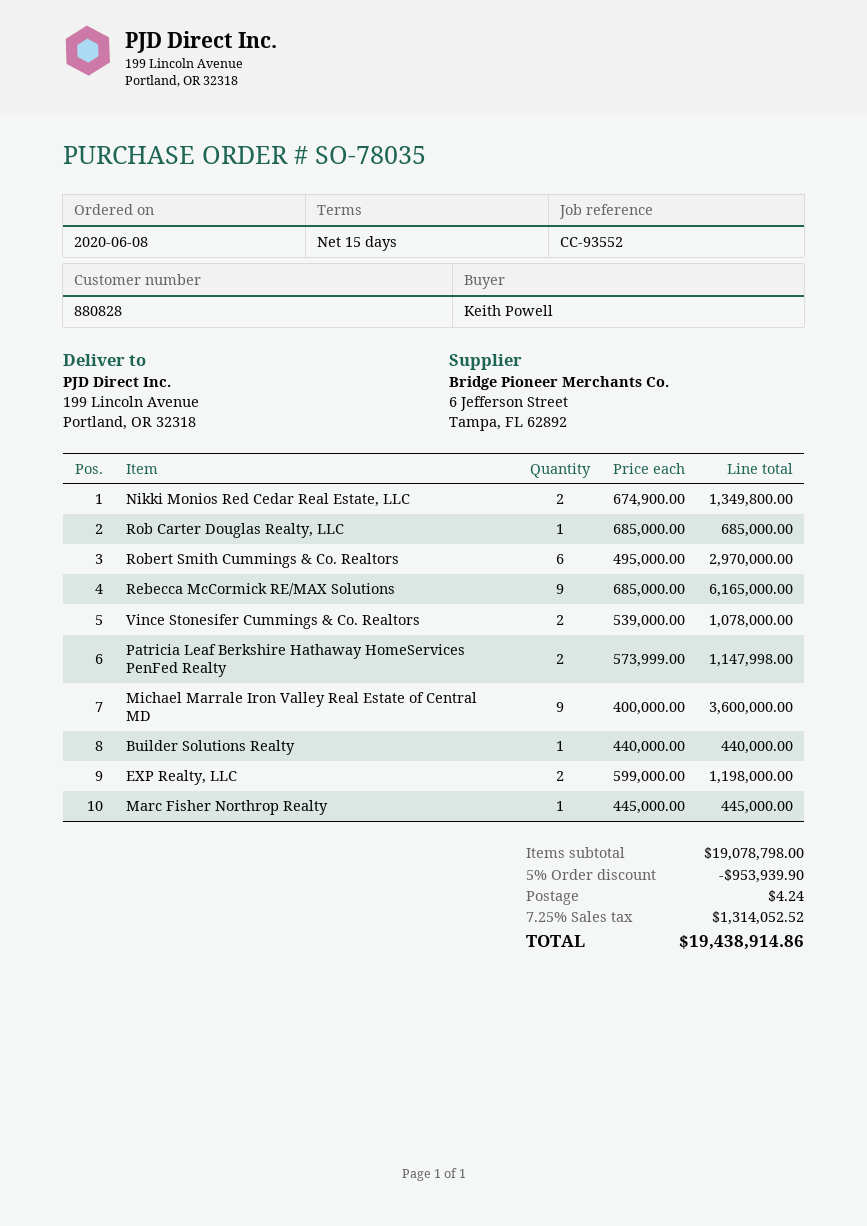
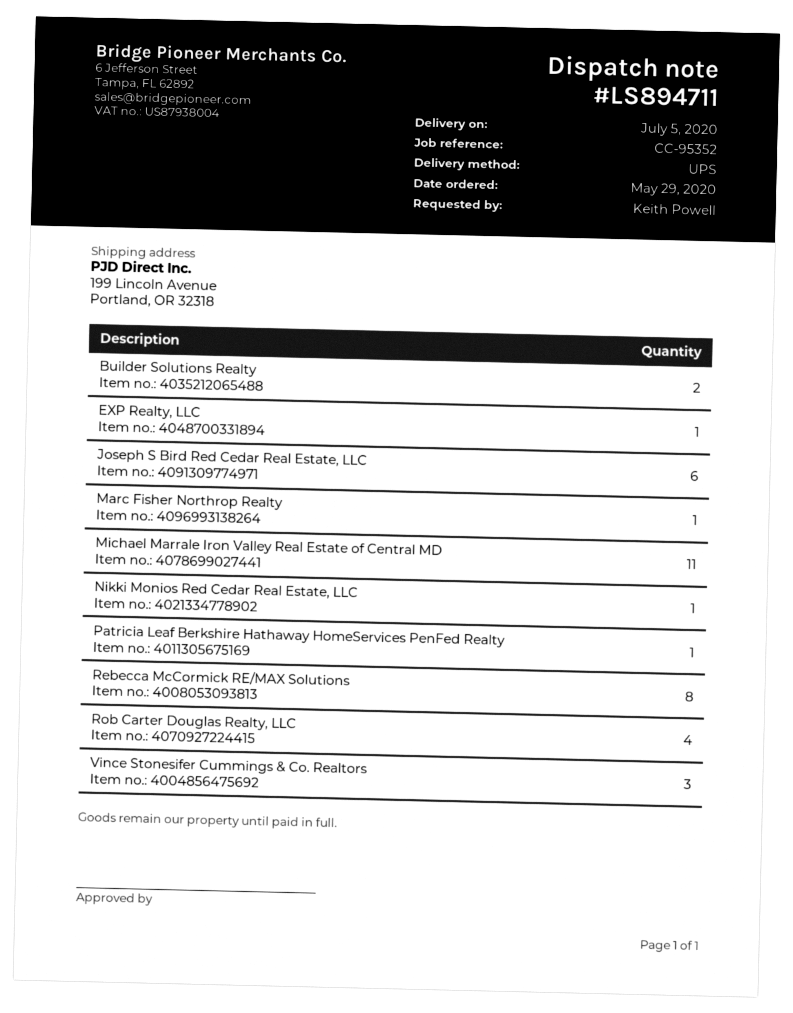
order date: 2020-06-08 -> 2020-05-29
reference: CC-93552 -> CC-95352
Nikki Monios Red Cedar Real Estate, LLC: 2 -> 1
Rob Carter Douglas Realty, LLC: 1 -> 4
Robert Smith Cummings & Co. Realtors: 6 -> none
Rebecca McCormick RE/MAX Solutions: 9 -> 8
Vince Stonesifer Cummings & Co. Realtors: 2 -> 3
Patricia Leaf Berkshire Hathaway HomeServices PenFed Realty: 2 -> 1
Michael Marrale Iron Valley Real Estate of Central MD: 9 -> 11
Builder Solutions Realty: 1 -> 2
EXP Realty, LLC: 2 -> 1
Joseph S Bird Red Cedar Real Estate, LLC: none -> 6

